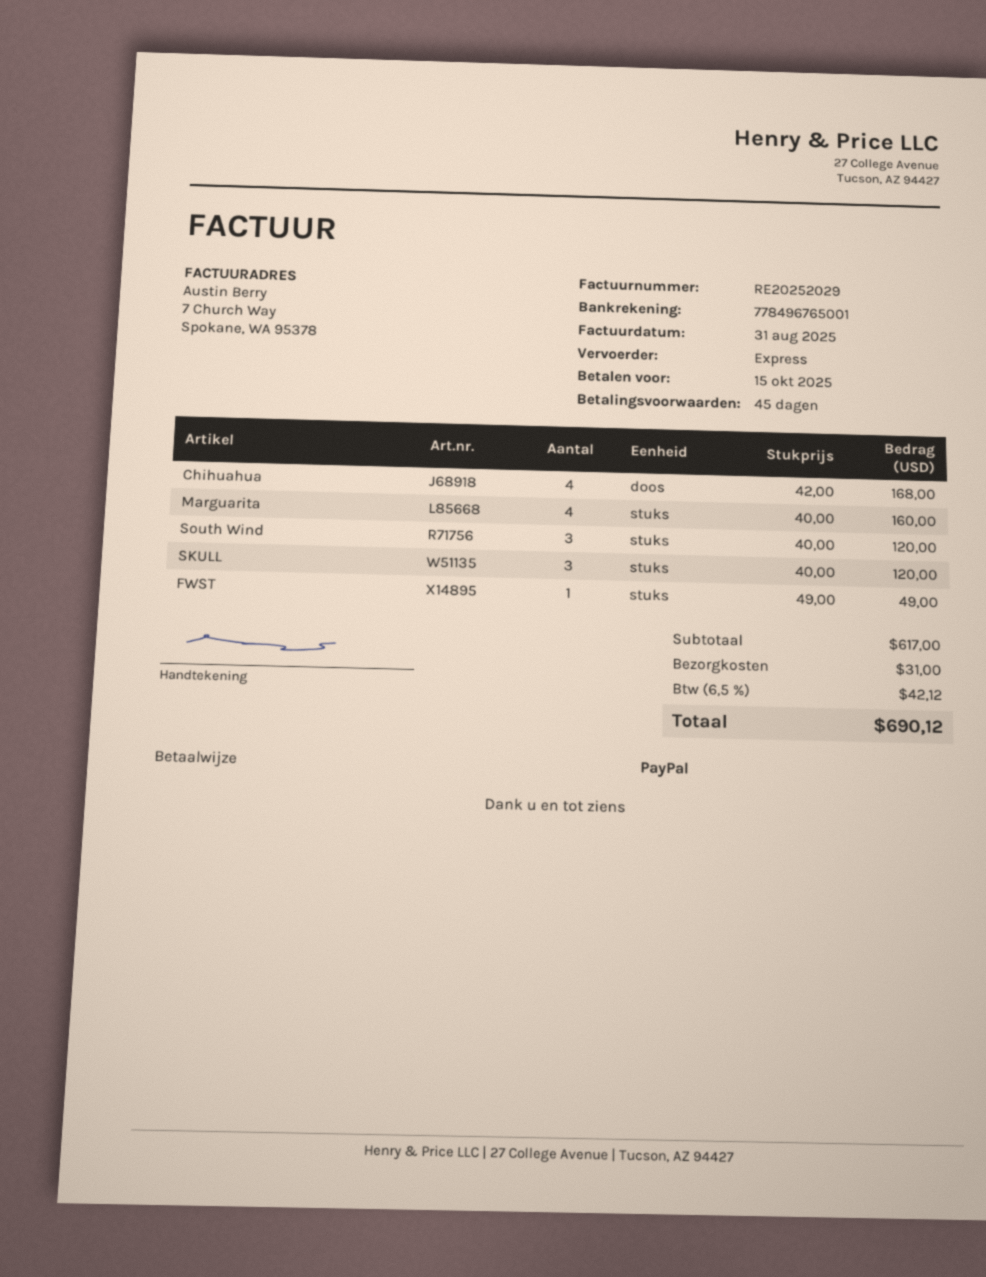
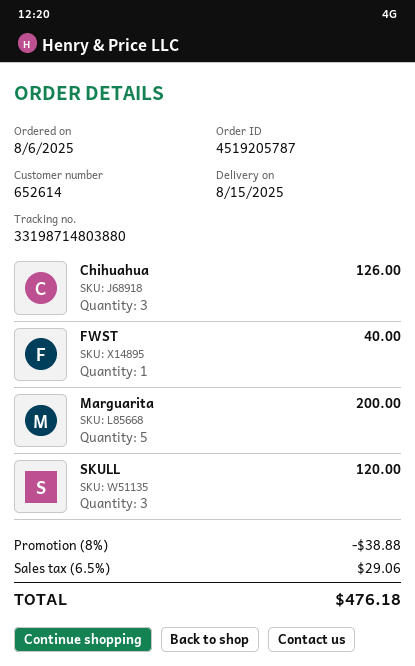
Chihuahua: 4 for 168.00 -> 3 for 126.00
Marguarita: 4 for 160.00 -> 5 for 200.00
South Wind: 3 for 120.00 -> none
FWST: 1 for 49.00 -> 1 for 40.00
discount: none -> 8% = 38.88
shipping: 31.00 -> none
tax: 6.5% = 42.12 -> 6.5% = 29.06
total: 690.12 -> 476.18

